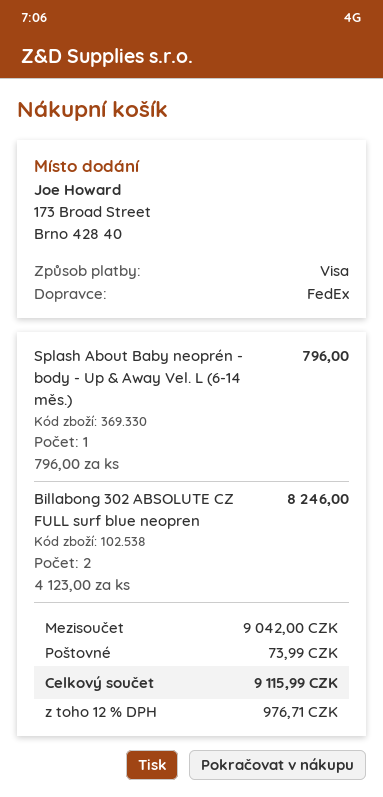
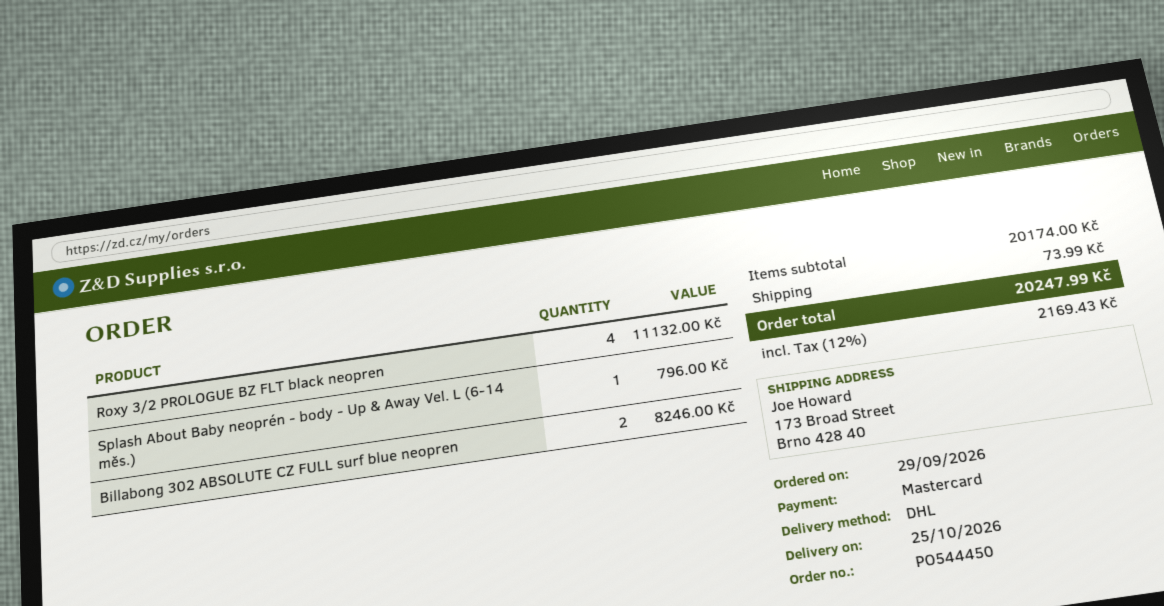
payment method: Visa -> Mastercard
shipping method: FedEx -> DHL
Roxy 3/2 PROLOGUE BZ FLT black neopren: none -> 4 for 11132.00
subtotal: 9042.00 -> 20174.00
tax: 12% = 976.71 -> 12% = 2169.43
total: 9115.99 -> 20247.99

